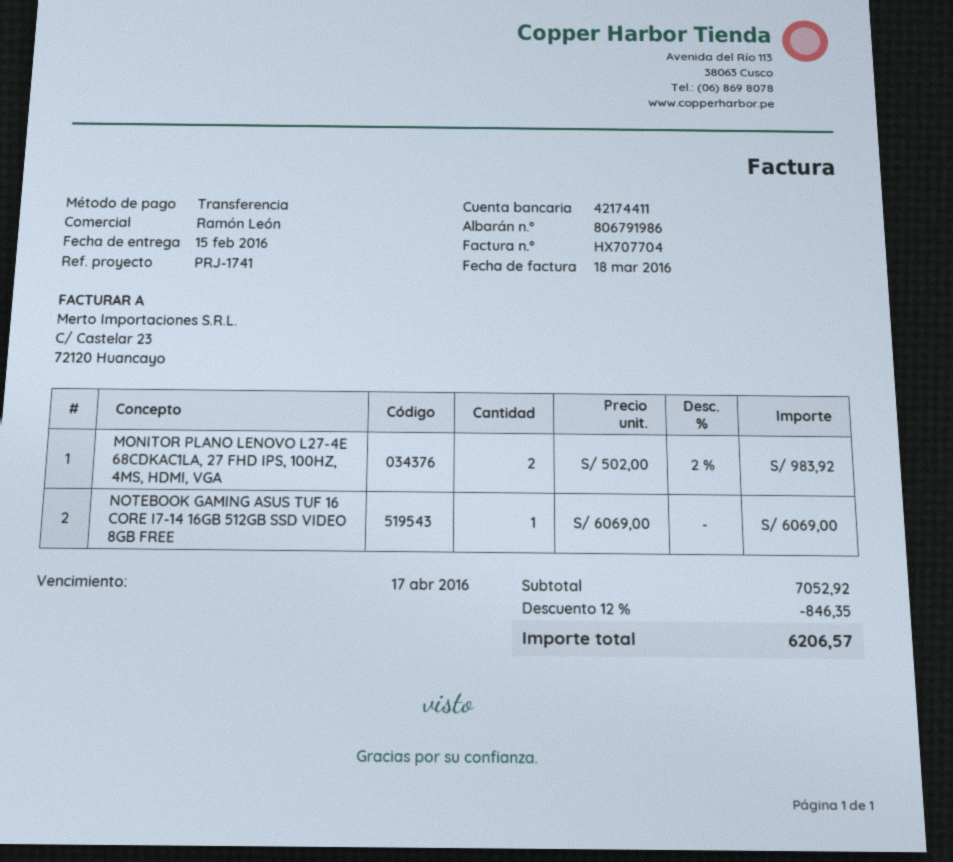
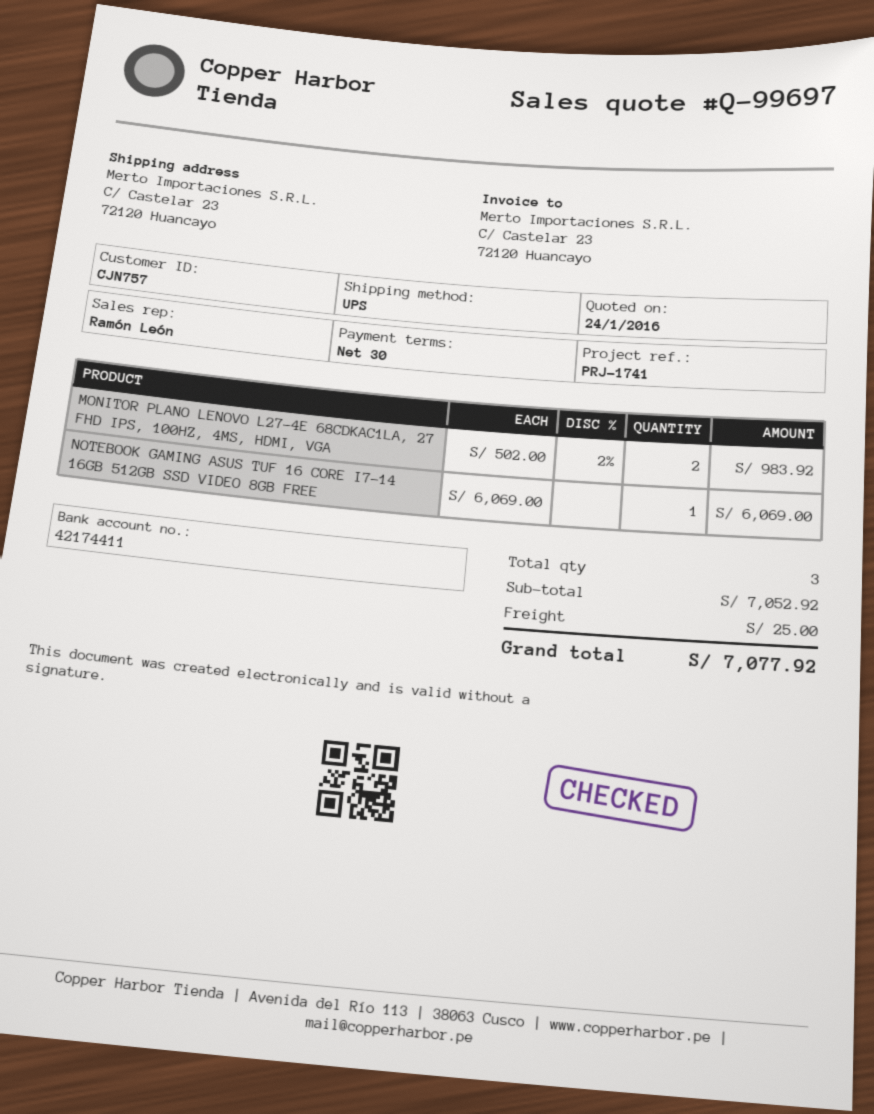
discount: 12% = 846.35 -> none
shipping: none -> 25.00
total: 6206.57 -> 7077.92

